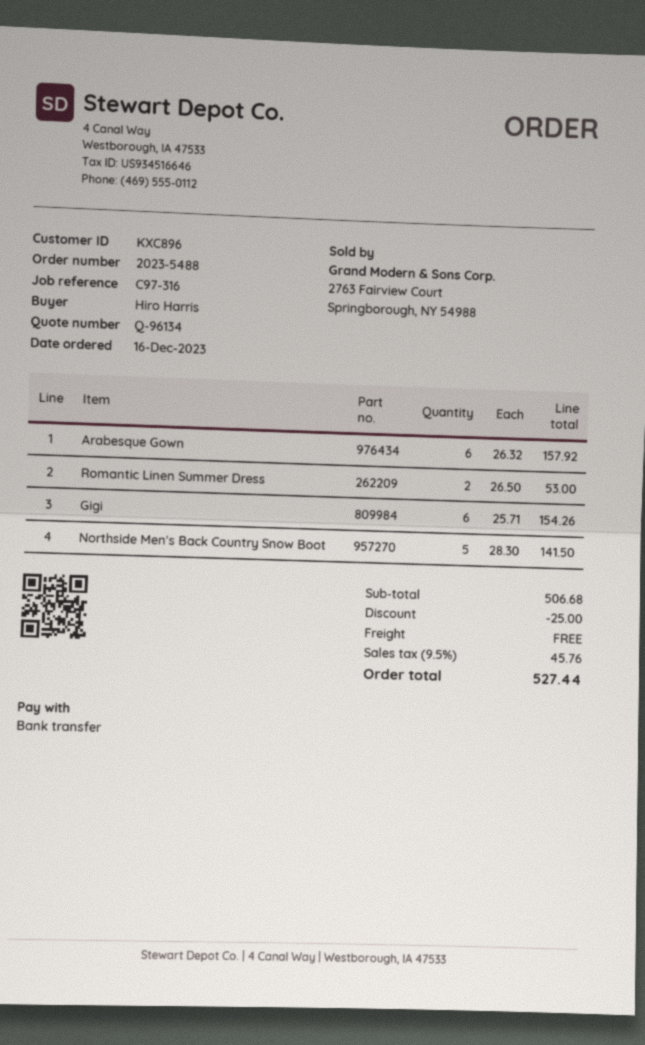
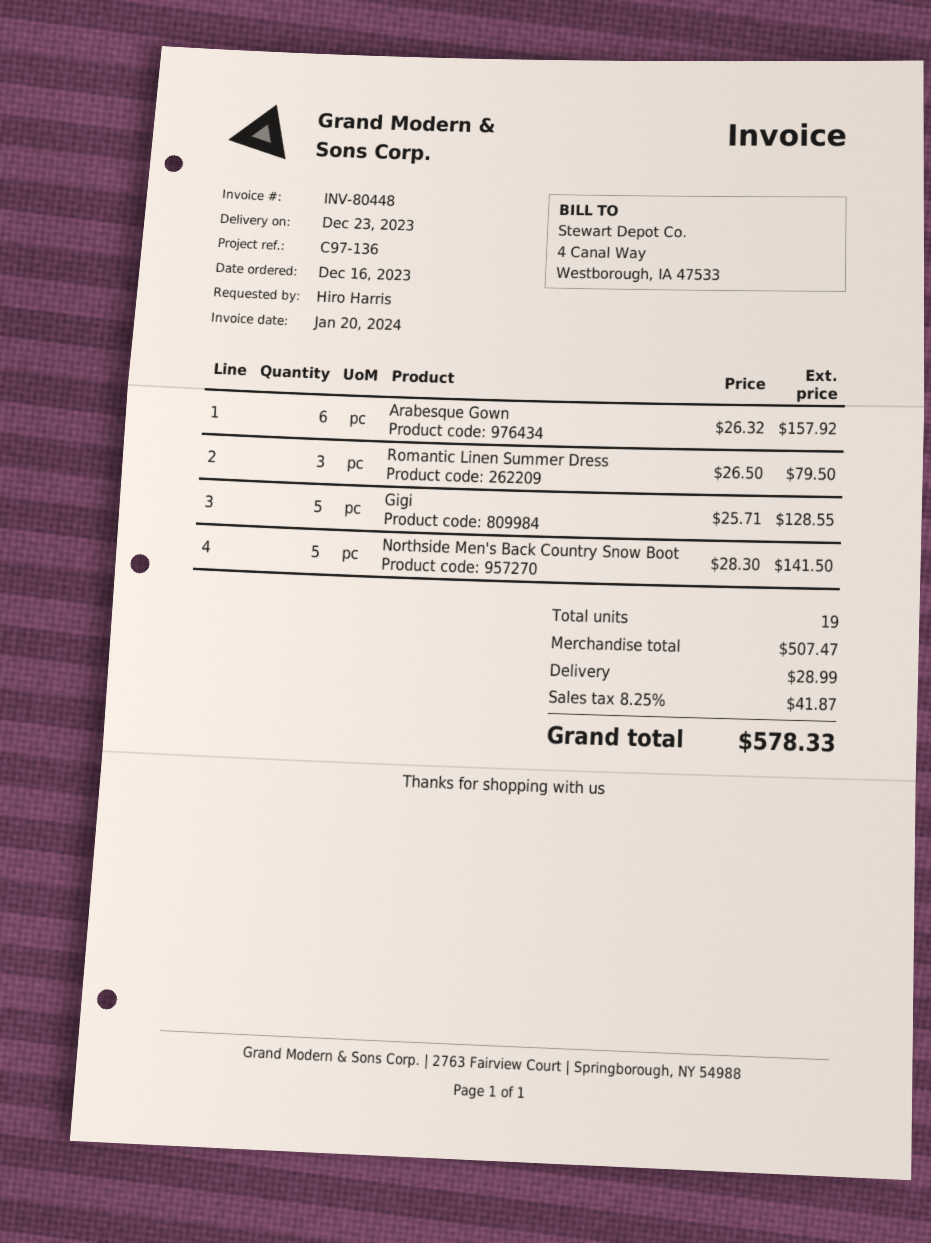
reference: C97-316 -> C97-136
Romantic Linen Summer Dress: 2 x 26.50 = 53.00 -> 3 x 26.50 = 79.50
Gigi: 6 x 25.71 = 154.26 -> 5 x 25.71 = 128.55
subtotal: 506.68 -> 507.47
discount: 25.00 -> none
shipping: 0.00 -> 28.99
tax: 9.5% = 45.76 -> 8.25% = 41.87
total: 527.44 -> 578.33

